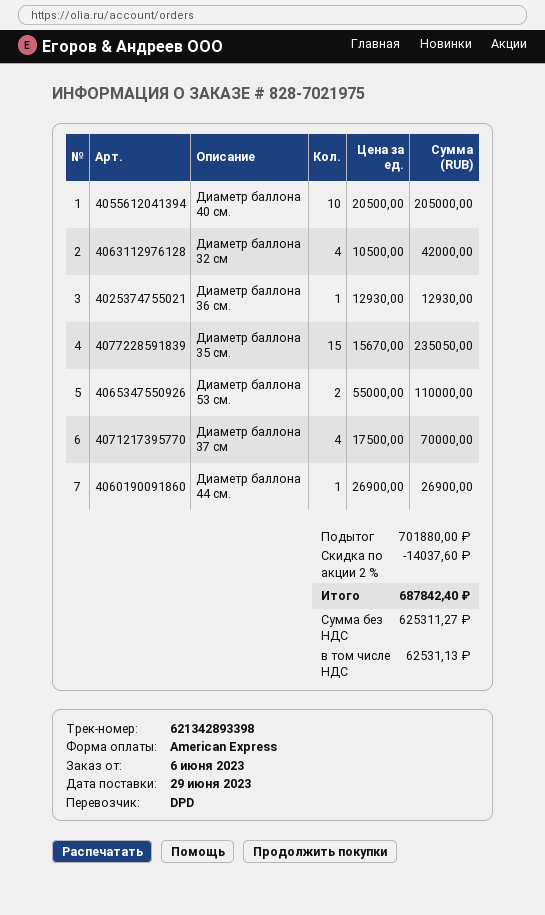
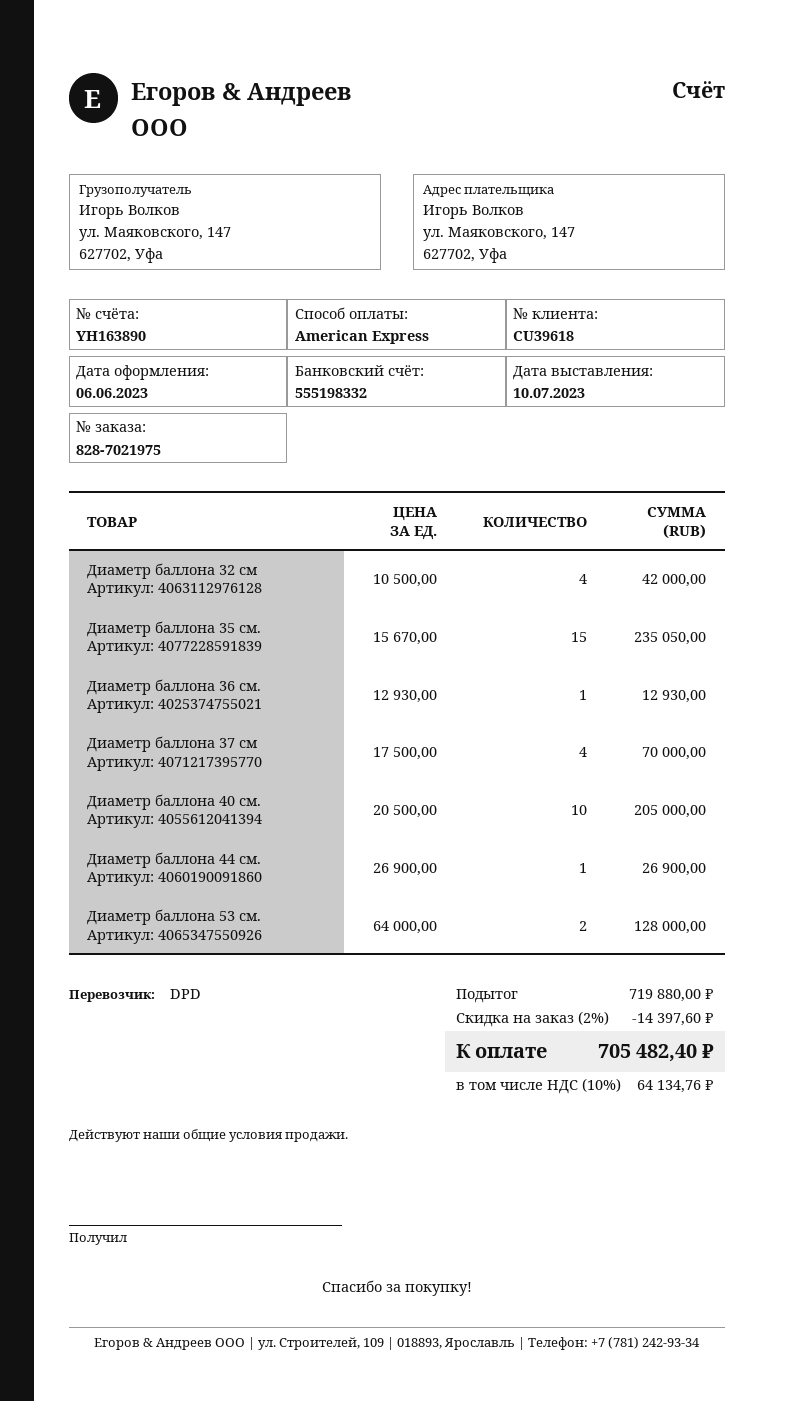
Диаметр баллона 53 см.: 2 x 55000.00 = 110000.00 -> 2 x 64000.00 = 128000.00
subtotal: 701880.00 -> 719880.00
discount: 2% = 14037.60 -> 2% = 14397.60
tax: 62531.13 -> 64134.76
total: 687842.40 -> 705482.40

